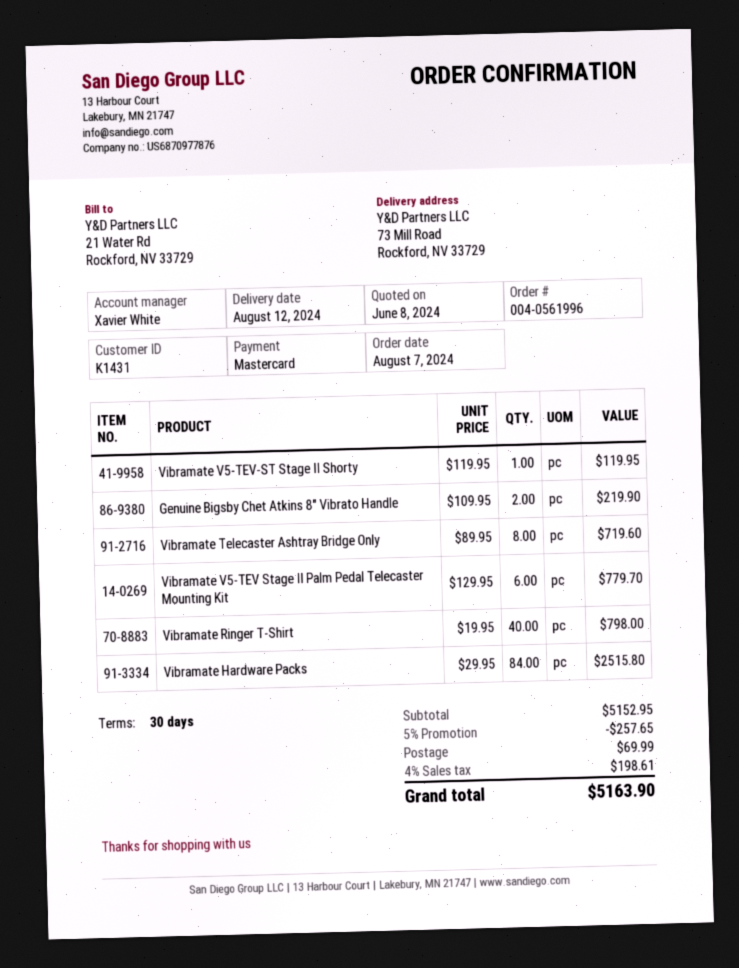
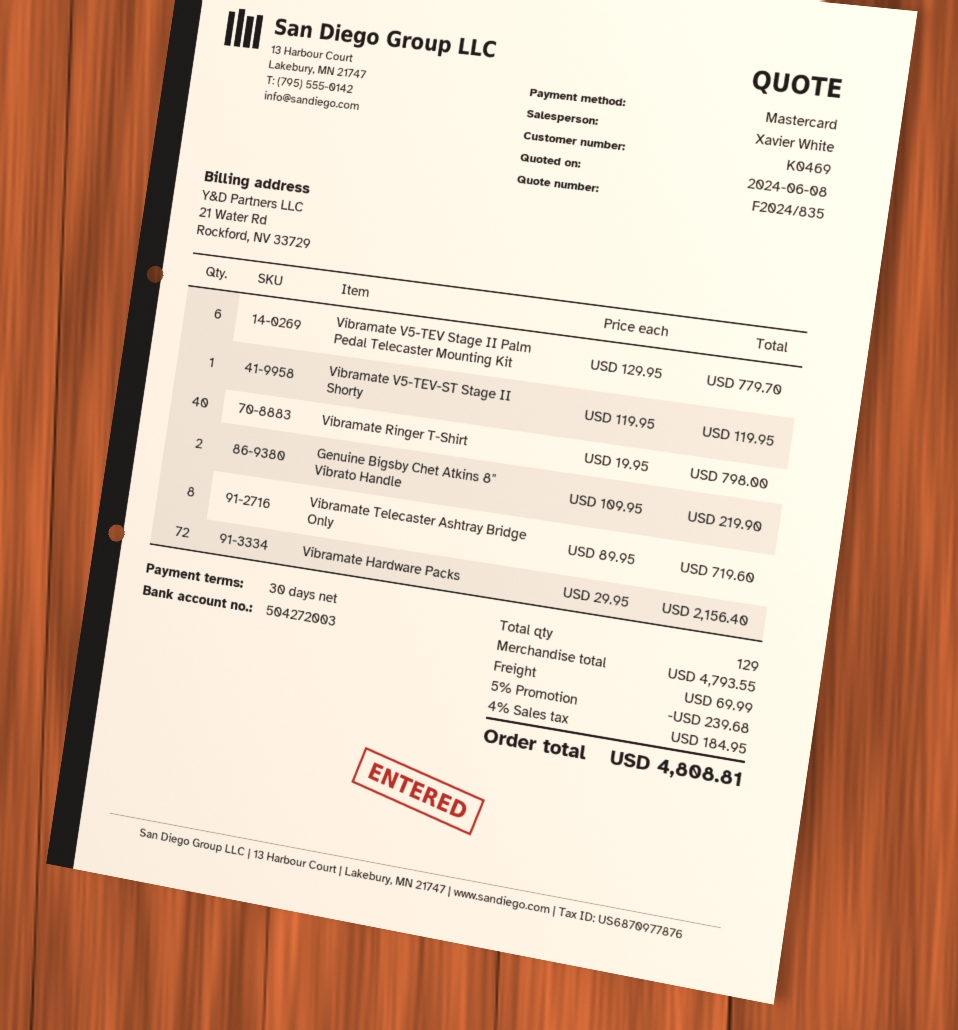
customer number: K1431 -> K0469
Vibramate Hardware Packs: 84 x 29.95 = 2515.80 -> 72 x 29.95 = 2156.40
subtotal: 5152.95 -> 4793.55
discount: 5% = 257.65 -> 5% = 239.68
tax: 4% = 198.61 -> 4% = 184.95
total: 5163.90 -> 4808.81

